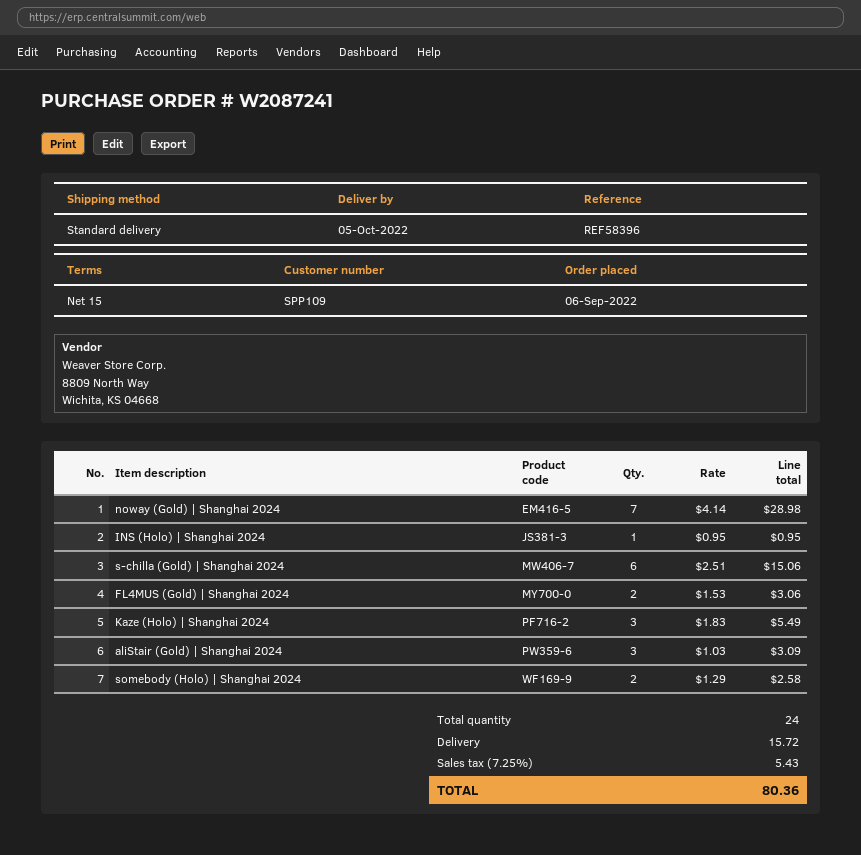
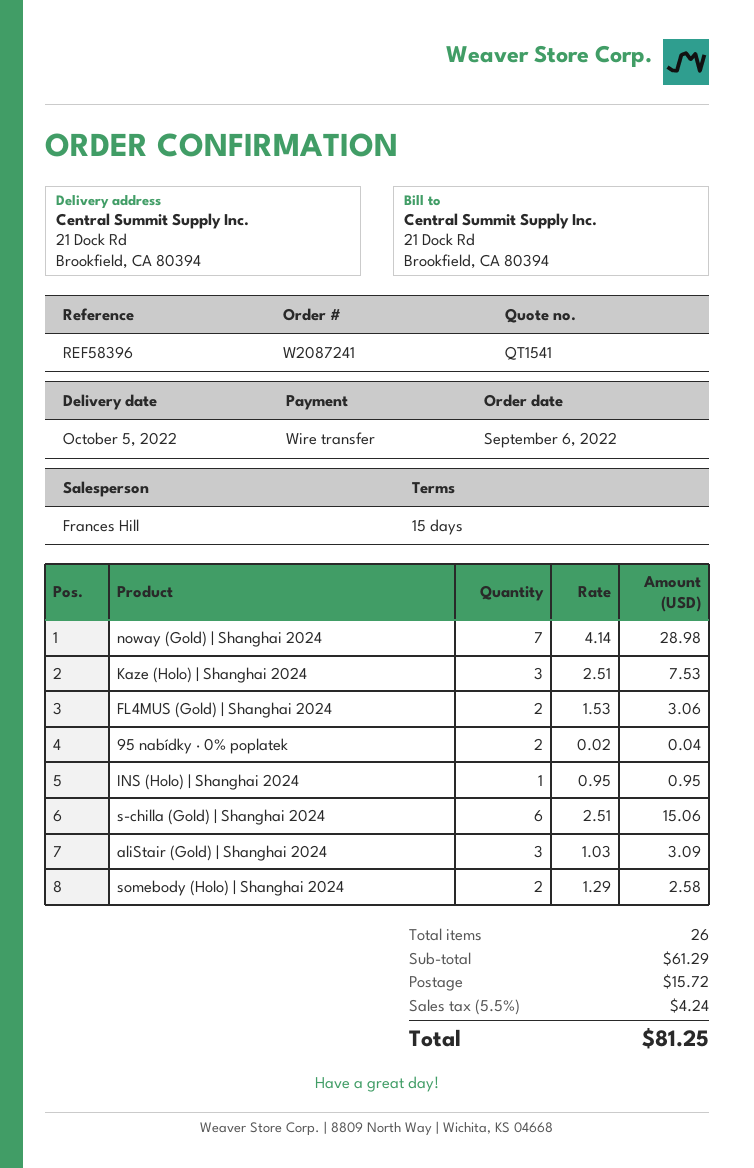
Kaze (Holo) | Shanghai 2024: 3 x 1.83 = 5.49 -> 3 x 2.51 = 7.53
95 nabídky · 0% poplatek: none -> 2 x 0.02 = 0.04
total quantity: 24 -> 26
tax: 7.25% = 5.43 -> 5.5% = 4.24
total: 80.36 -> 81.25

